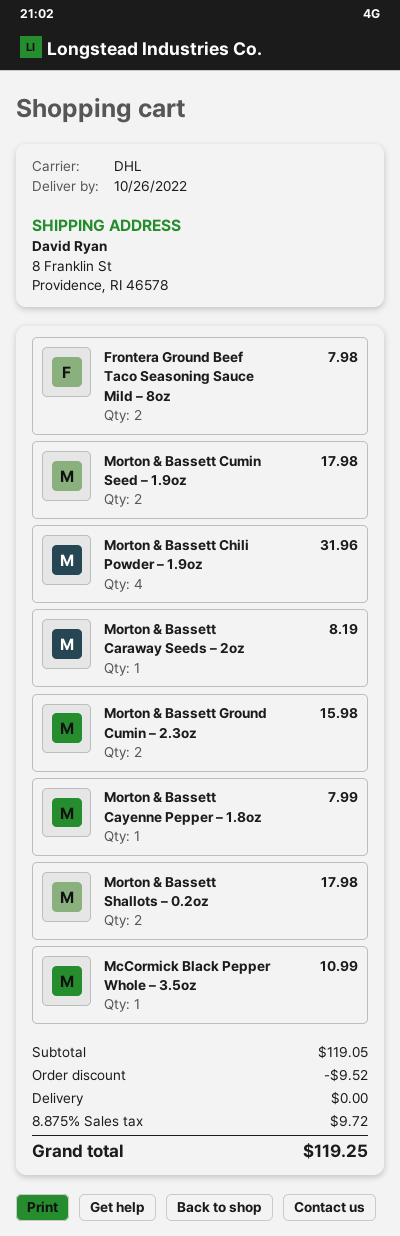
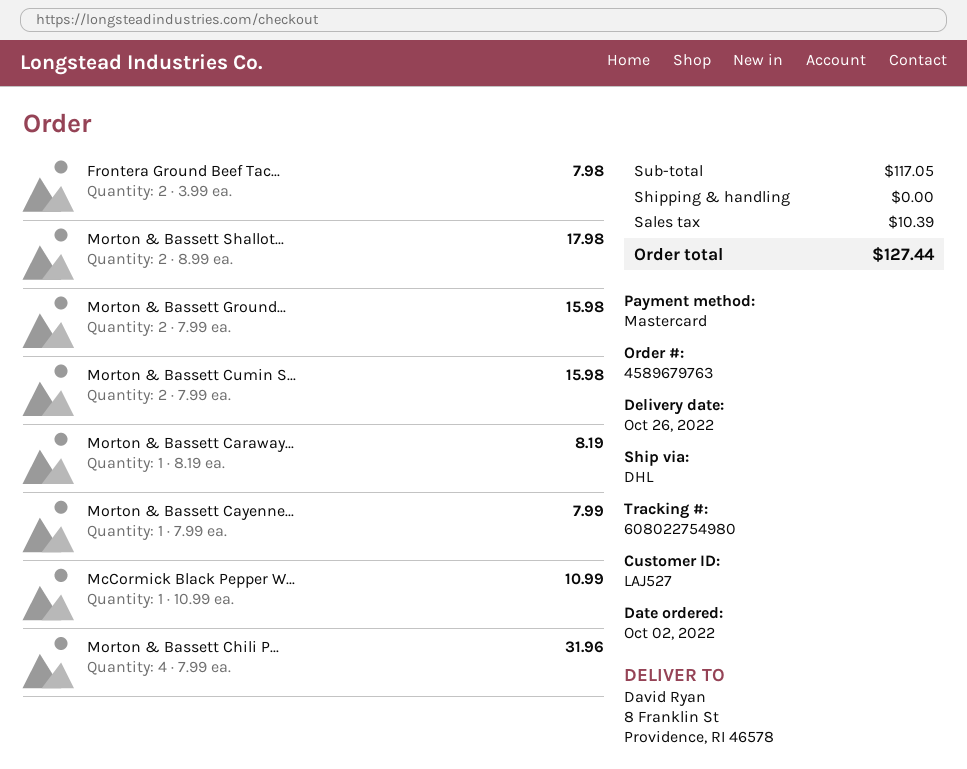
Morton & Bassett Cumin Seed – 1.9oz: 2 for 17.98 -> 2 for 15.98
subtotal: 119.05 -> 117.05
discount: 9.52 -> none
tax: 9.72 -> 10.39
total: 119.25 -> 127.44

